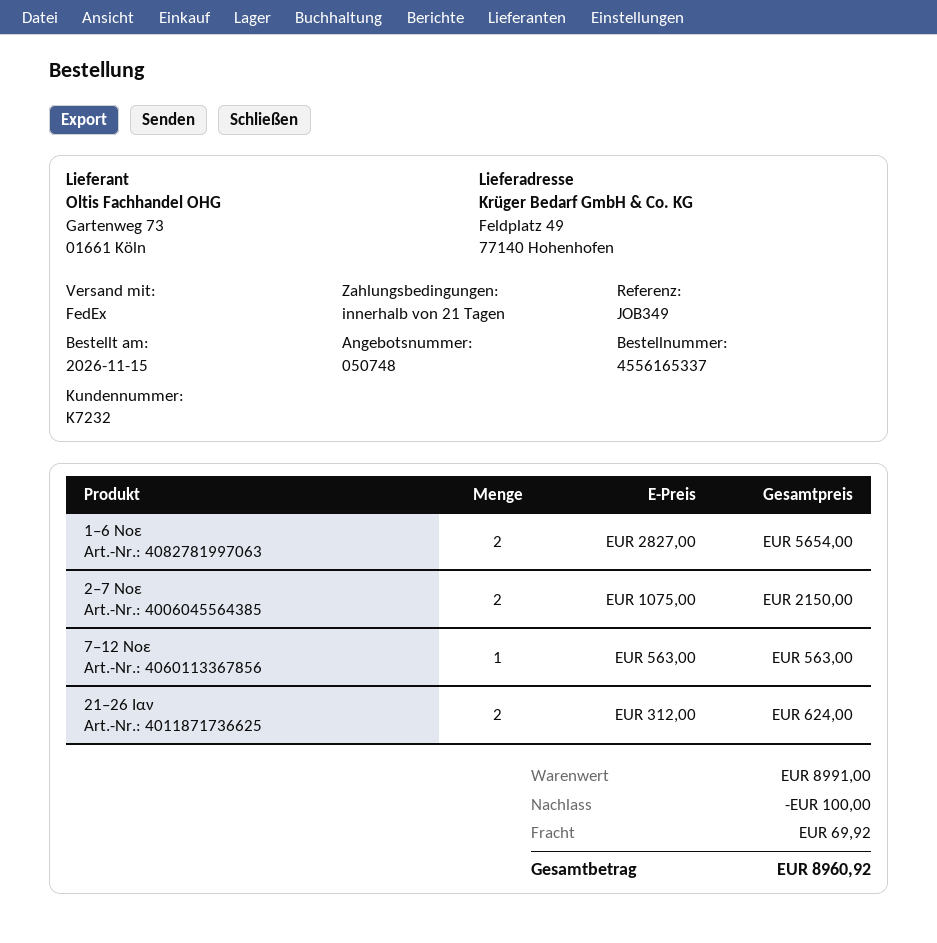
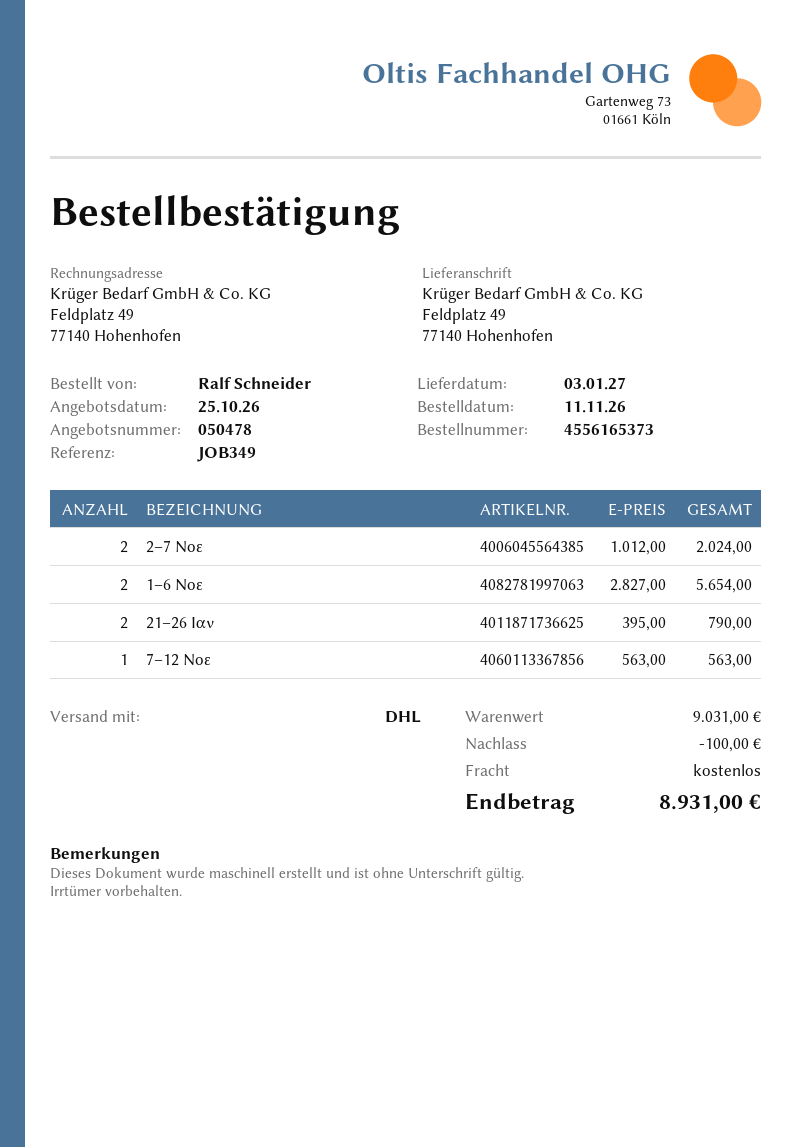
quote number: 050748 -> 050478
order number: 4556165337 -> 4556165373
order date: 2026-11-15 -> 2026-11-11
shipping method: FedEx -> DHL
2–7 Νοε: 2 x 1075.00 = 2150.00 -> 2 x 1012.00 = 2024.00
21–26 Ιαν: 2 x 312.00 = 624.00 -> 2 x 395.00 = 790.00
subtotal: 8991.00 -> 9031.00
shipping: 69.92 -> 0.00
total: 8960.92 -> 8931.00

